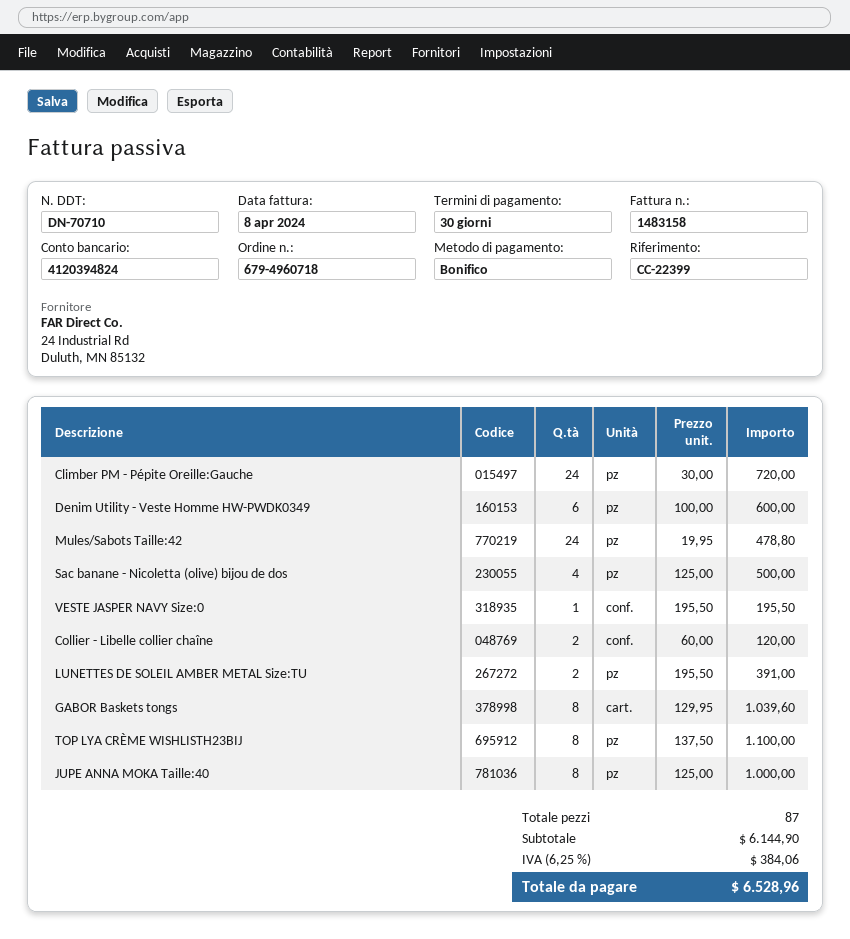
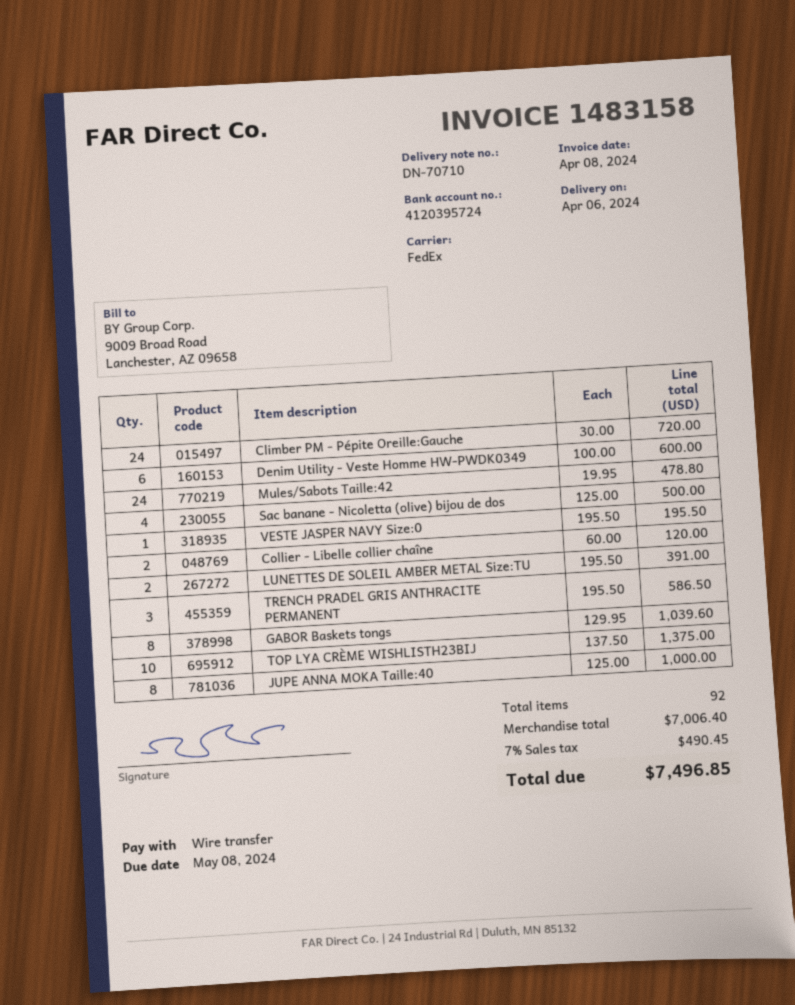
bank account: 4120394824 -> 4120395724
TOP LYA CRÈME WISHLISTH23BIJ: 8 x 137.50 = 1100.00 -> 10 x 137.50 = 1375.00
TRENCH PRADEL GRIS ANTHRACITE PERMANENT: none -> 3 x 195.50 = 586.50
total quantity: 87 -> 92
subtotal: 6144.90 -> 7006.40
tax: 6.25% = 384.06 -> 7% = 490.45
total: 6528.96 -> 7496.85

